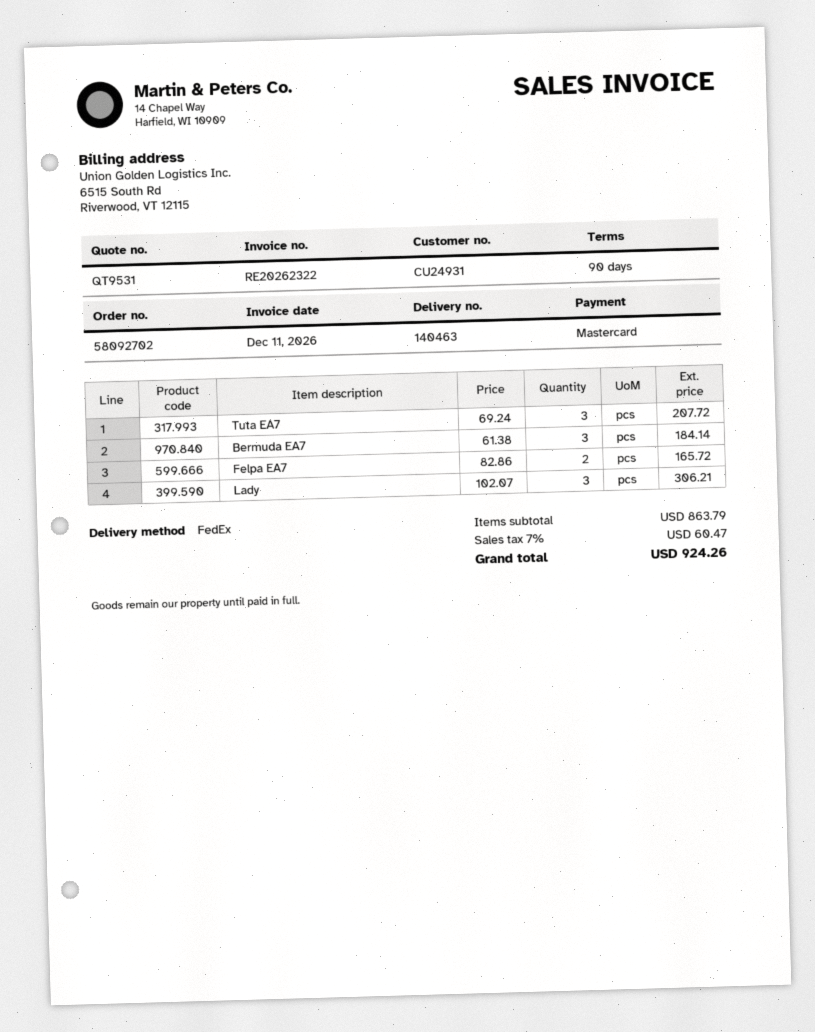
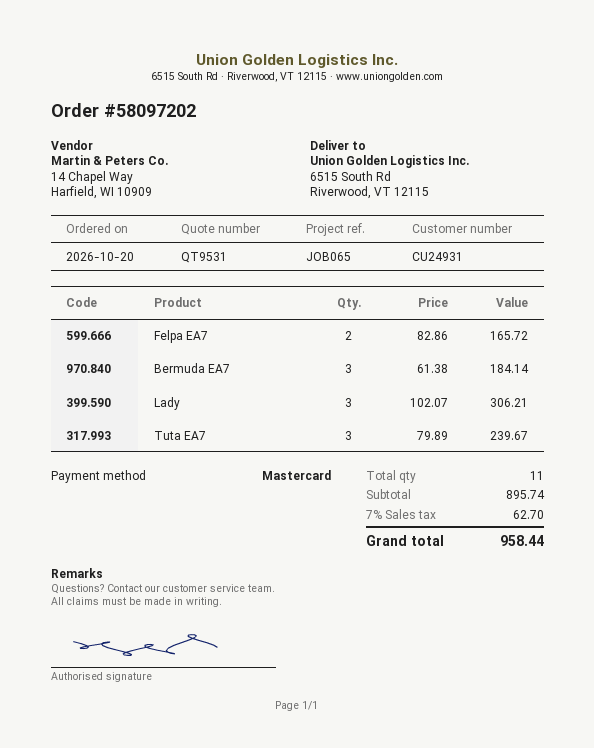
order number: 58092702 -> 58097202
Tuta EA7: 3 x 69.24 = 207.72 -> 3 x 79.89 = 239.67
subtotal: 863.79 -> 895.74
tax: 7% = 60.47 -> 7% = 62.70
total: 924.26 -> 958.44

